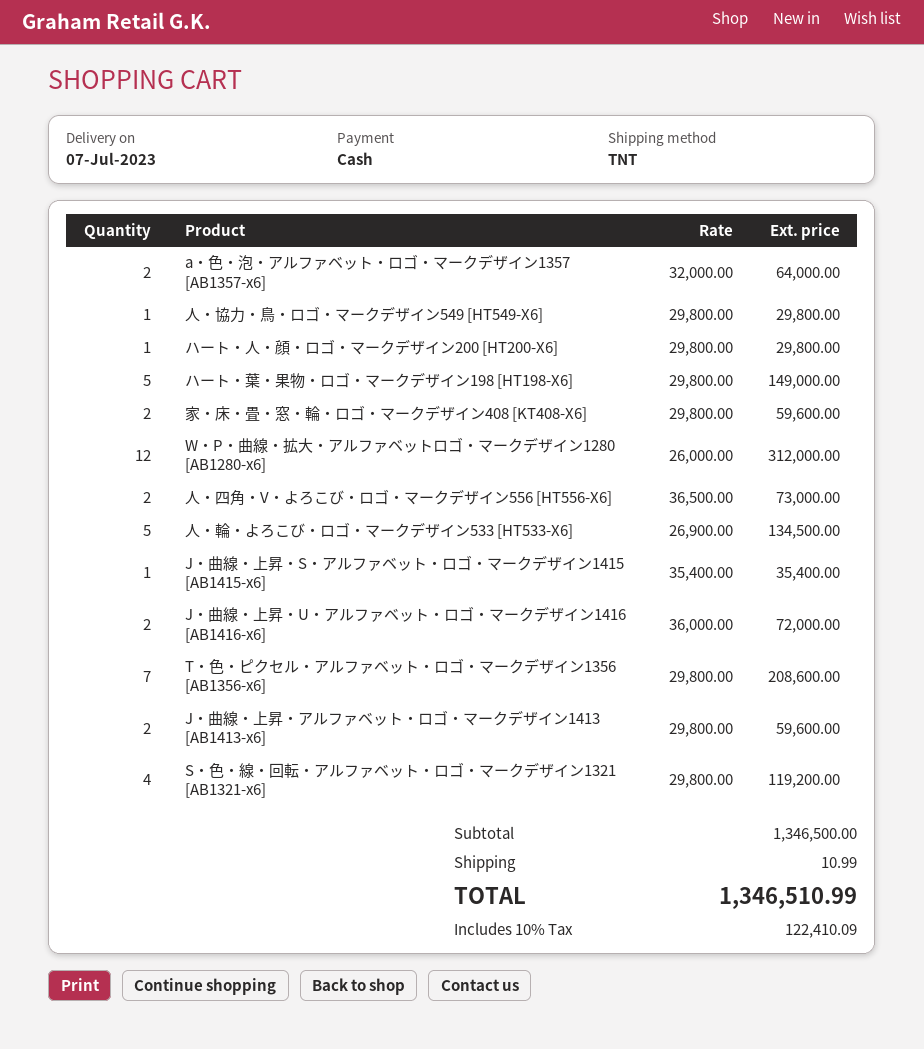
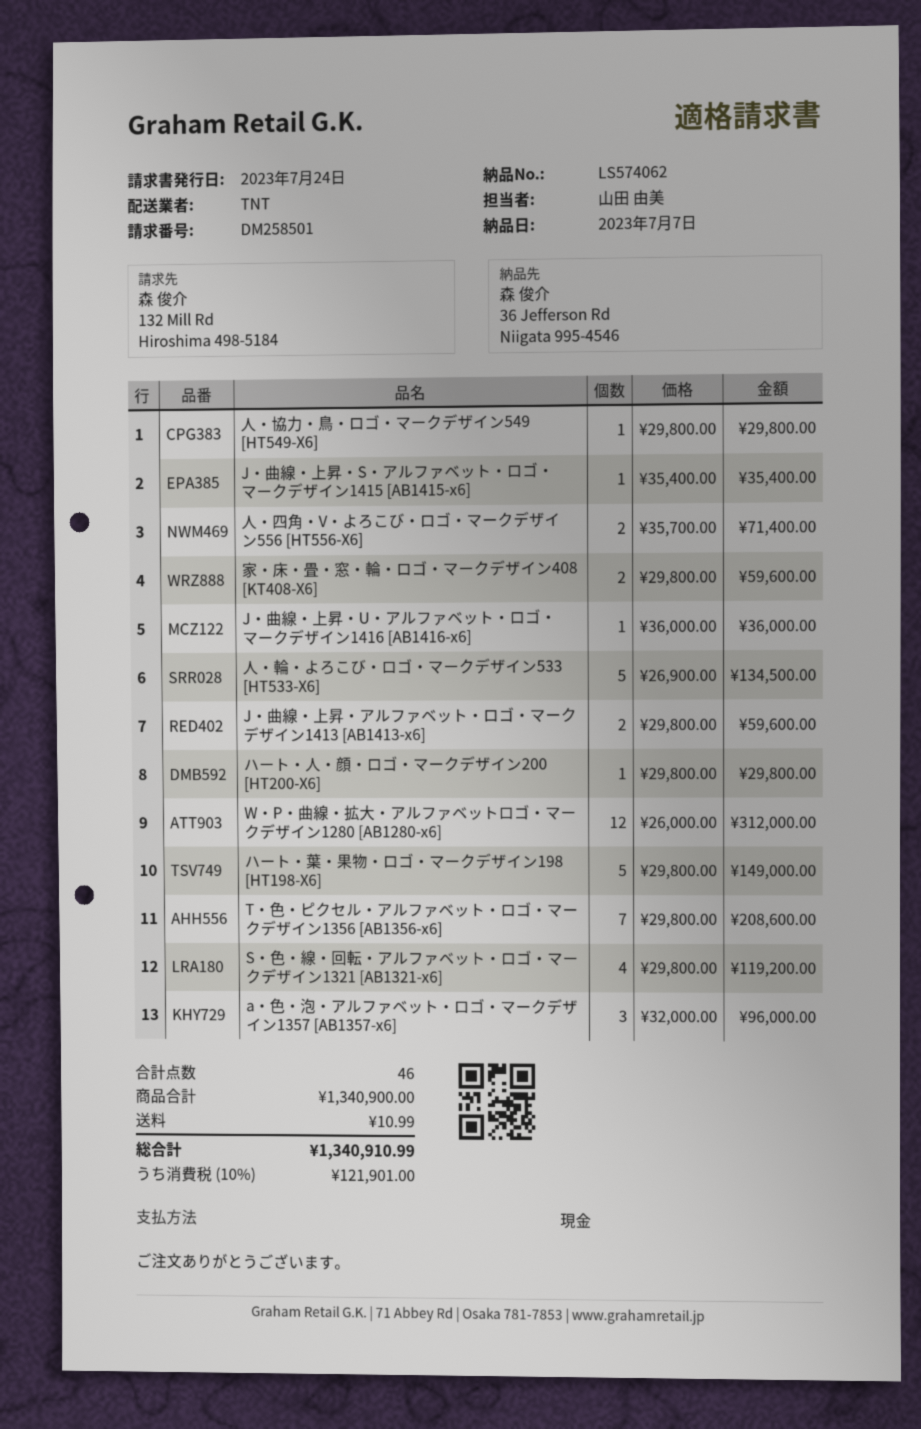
a・色・泡・アルファベット・ロゴ・マークデザイン1357 [AB1357-x6]: 2 x 32000.00 = 64000.00 -> 3 x 32000.00 = 96000.00
人・四角・V・よろこび・ロゴ・マークデザイン556 [HT556-X6]: 2 x 36500.00 = 73000.00 -> 2 x 35700.00 = 71400.00
J・曲線・上昇・U・アルファベット・ロゴ・マークデザイン1416 [AB1416-x6]: 2 x 36000.00 = 72000.00 -> 1 x 36000.00 = 36000.00
subtotal: 1346500.00 -> 1340900.00
tax: 10% = 122410.09 -> 10% = 121901.00
total: 1346510.99 -> 1340910.99

